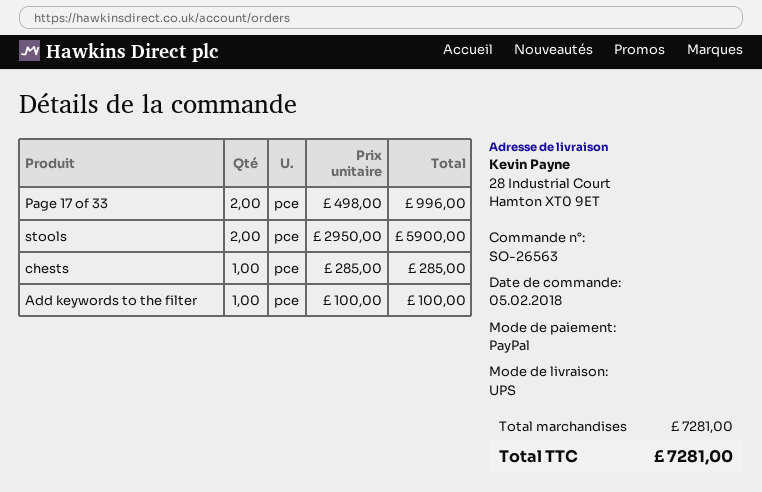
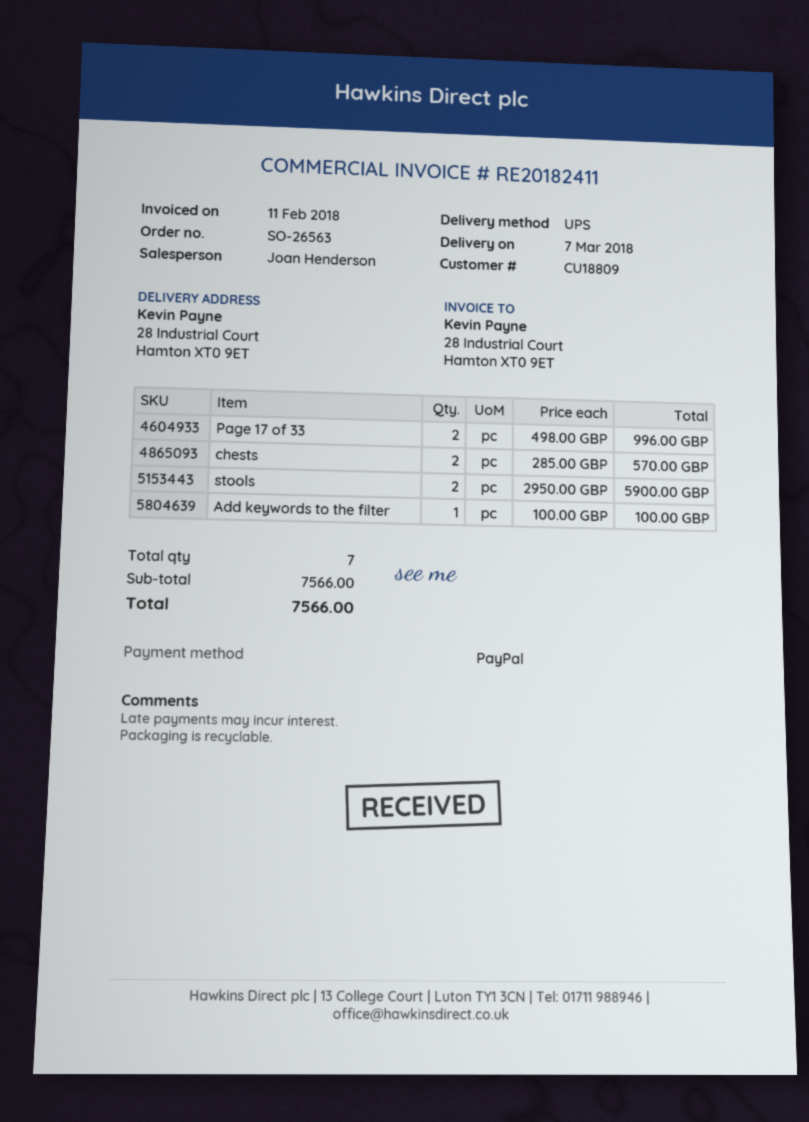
chests: 1 x 285.00 = 285.00 -> 2 x 285.00 = 570.00
subtotal: 7281.00 -> 7566.00
total: 7281.00 -> 7566.00

